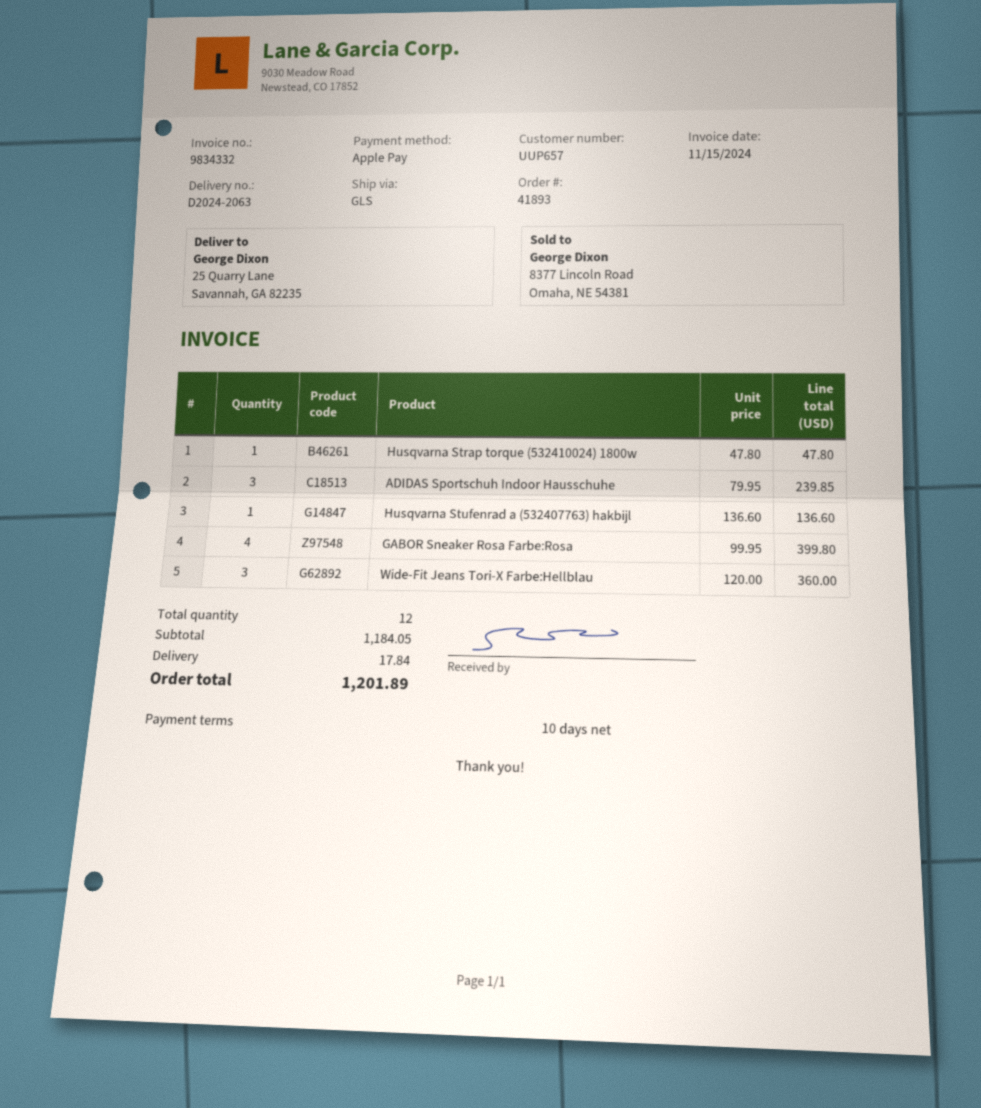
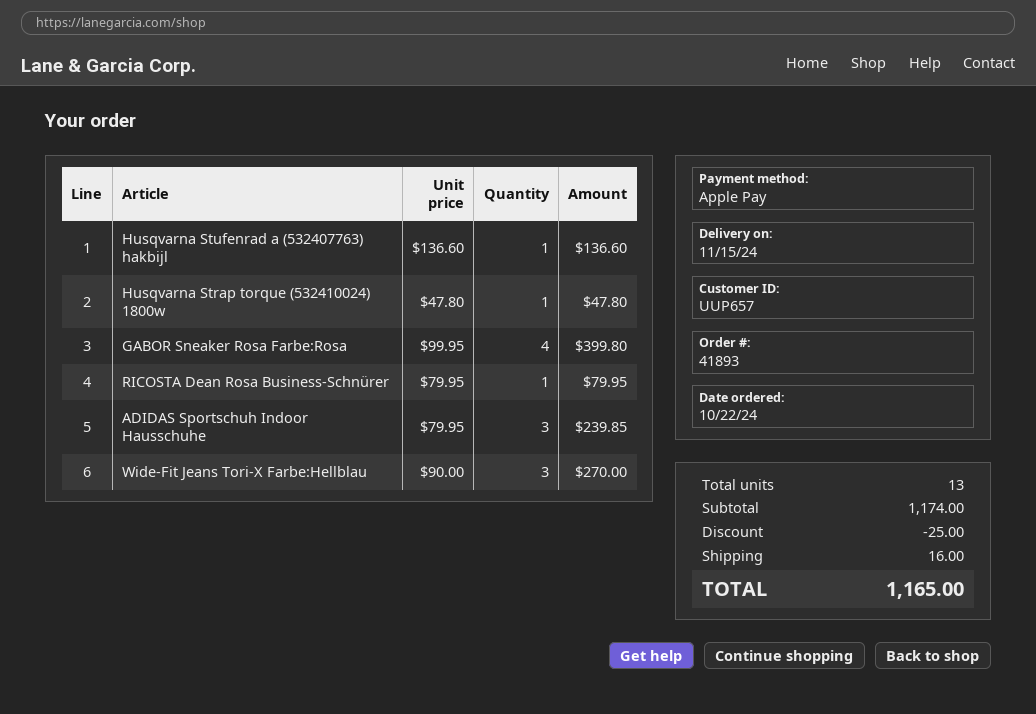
Wide-Fit Jeans Tori-X Farbe:Hellblau: 3 x 120.00 = 360.00 -> 3 x 90.00 = 270.00
RICOSTA Dean Rosa Business-Schnürer: none -> 1 x 79.95 = 79.95
total quantity: 12 -> 13
subtotal: 1184.05 -> 1174.00
discount: none -> 25.00
shipping: 17.84 -> 16.00
total: 1201.89 -> 1165.00

